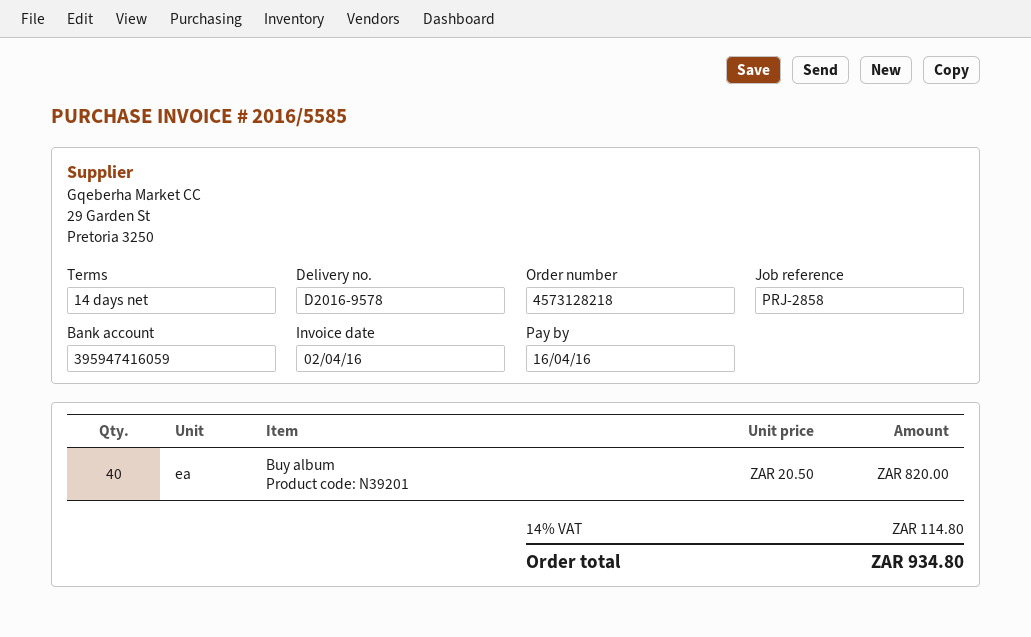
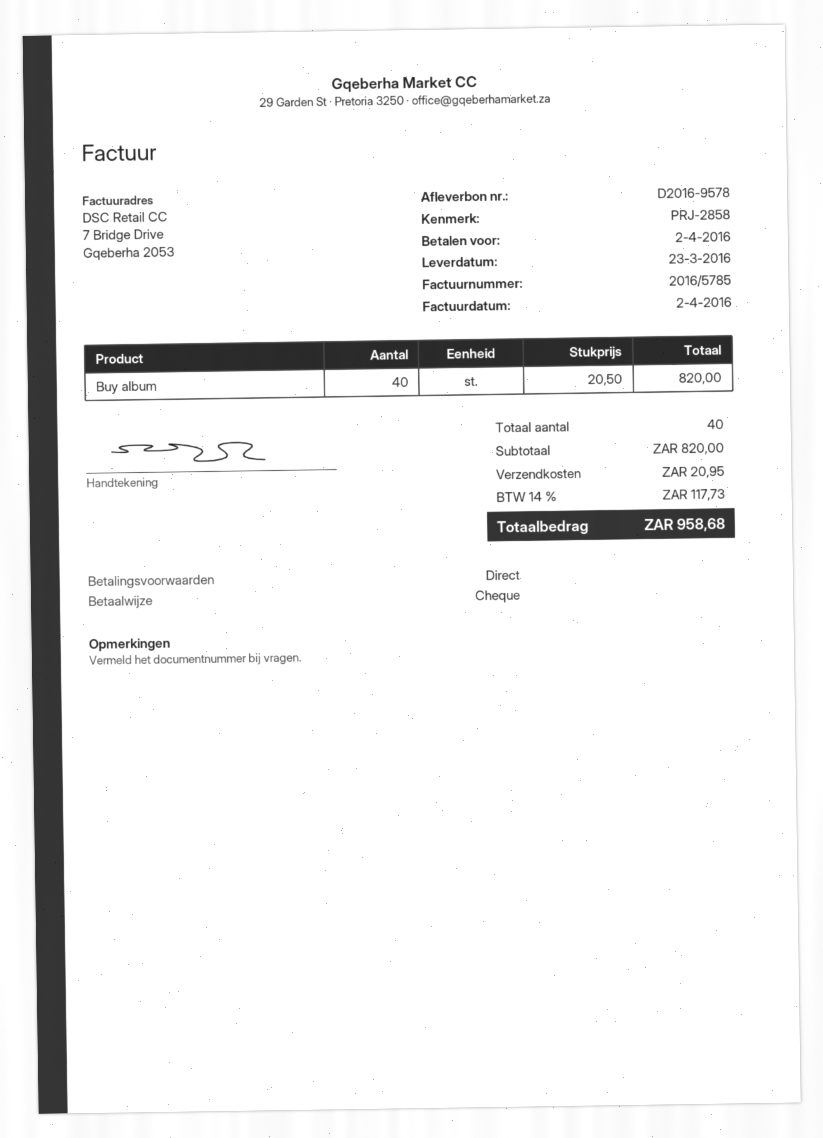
invoice number: 2016/5585 -> 2016/5785
payment terms: 14 days -> on receipt
due date: 2016-04-16 -> 2016-04-02
shipping: none -> 20.95
tax: 14% = 114.80 -> 14% = 117.73
total: 934.80 -> 958.68

